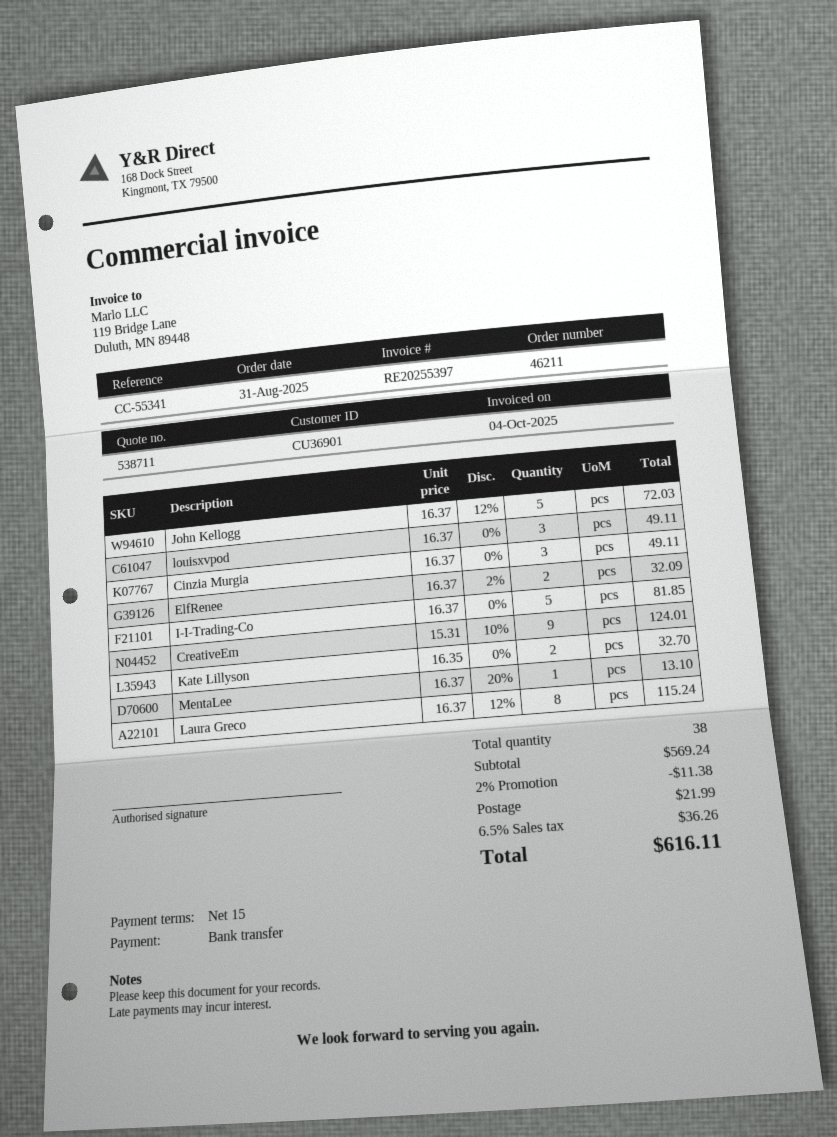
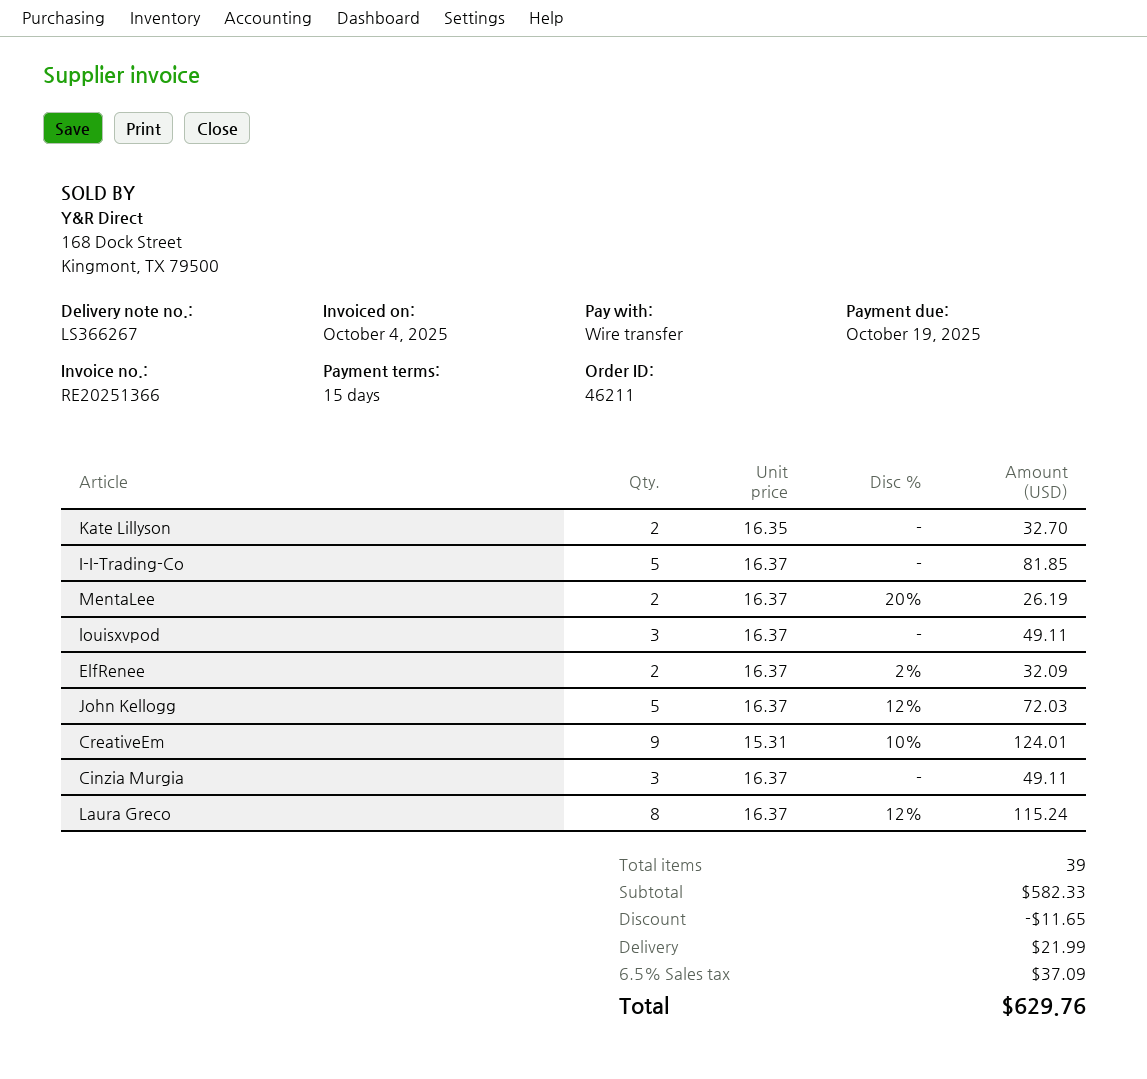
invoice number: RE20255397 -> RE20251366
MentaLee: 1 x 16.37 - 20% = 13.10 -> 2 x 16.37 - 20% = 26.19
total quantity: 38 -> 39
subtotal: 569.24 -> 582.33
discount: 11.38 -> 11.65
tax: 6.5% = 36.26 -> 6.5% = 37.09
total: 616.11 -> 629.76

